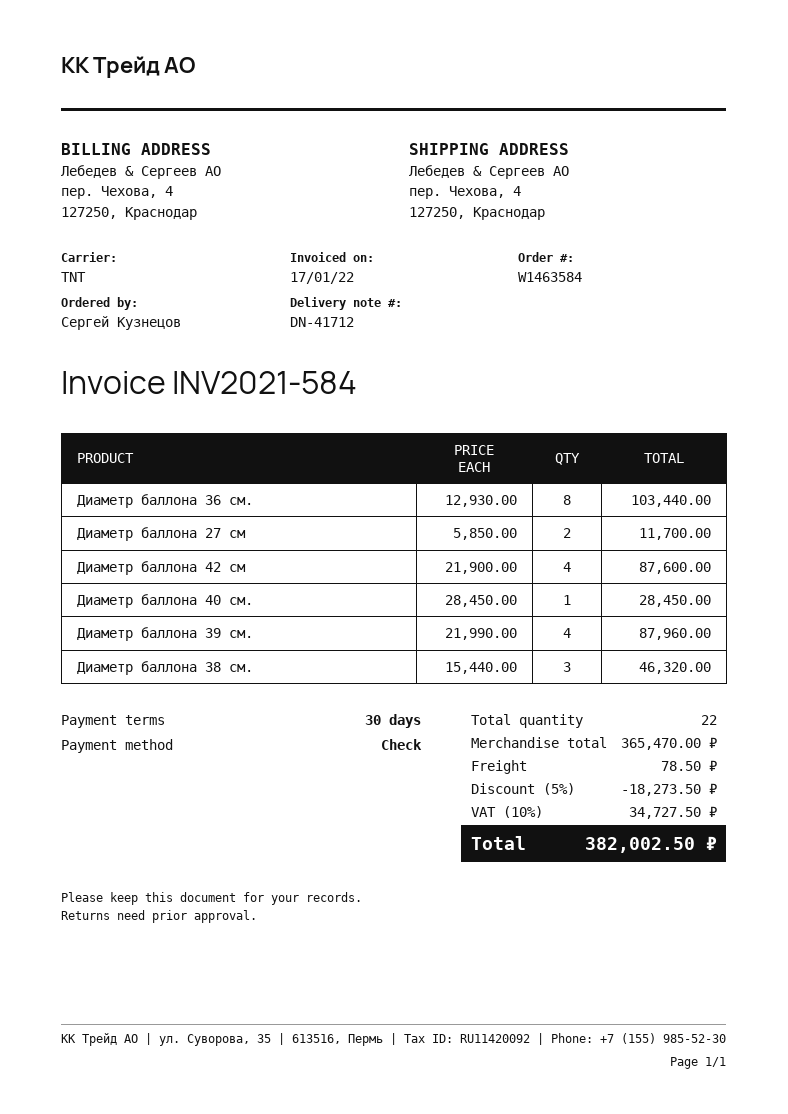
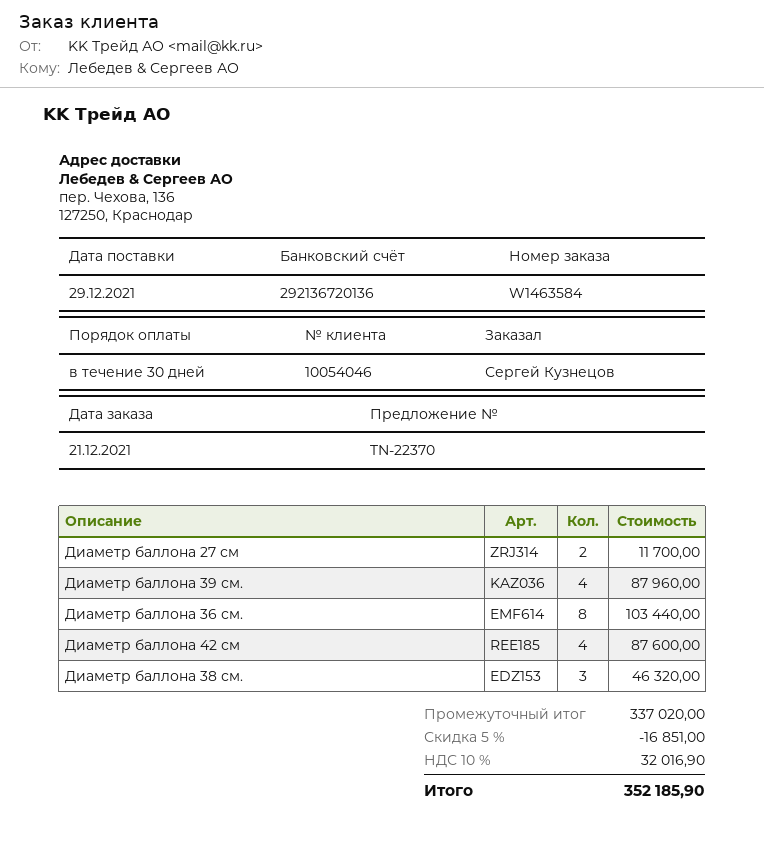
ship to: пер. Чехова, 4, 127250, Краснодар -> пер. Чехова, 136, 127250, Краснодар
Диаметр баллона 40 см.: 1 for 28450.00 -> none
subtotal: 365470.00 -> 337020.00
discount: 5% = 18273.50 -> 5% = 16851.00
shipping: 78.50 -> none
tax: 10% = 34727.50 -> 10% = 32016.90
total: 382002.50 -> 352185.90

